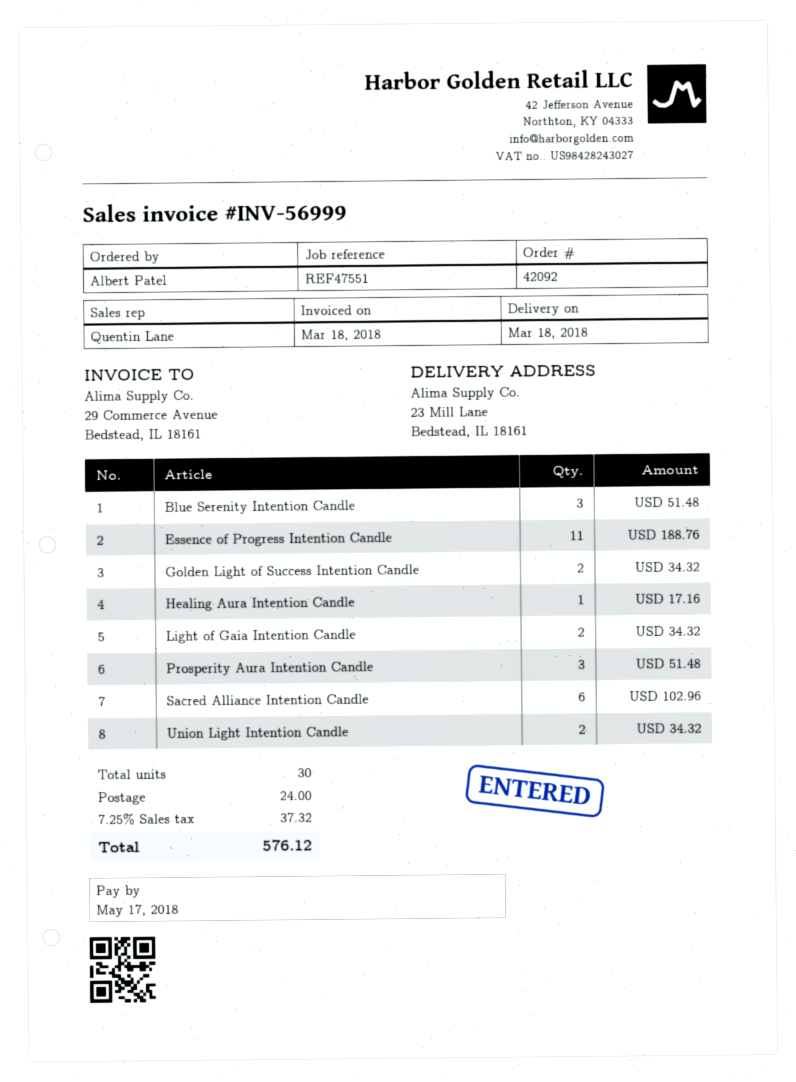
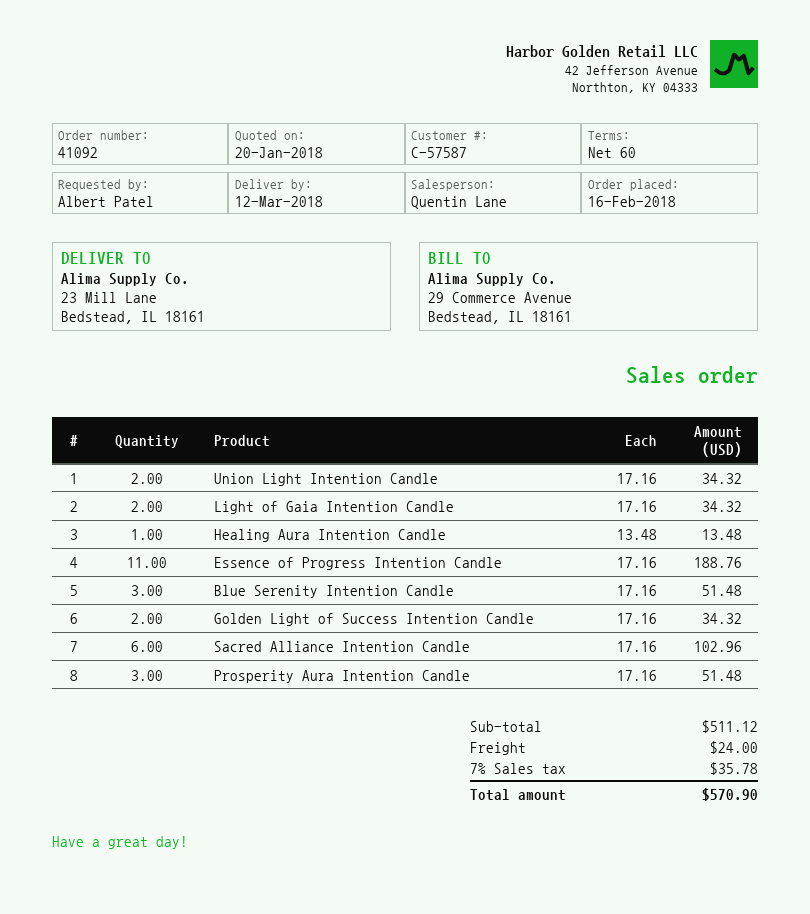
order number: 42092 -> 41092
delivery date: 2018-03-18 -> 2018-03-12
Healing Aura Intention Candle: 1 for 17.16 -> 1 for 13.48
tax: 7.25% = 37.32 -> 7% = 35.78
total: 576.12 -> 570.90

